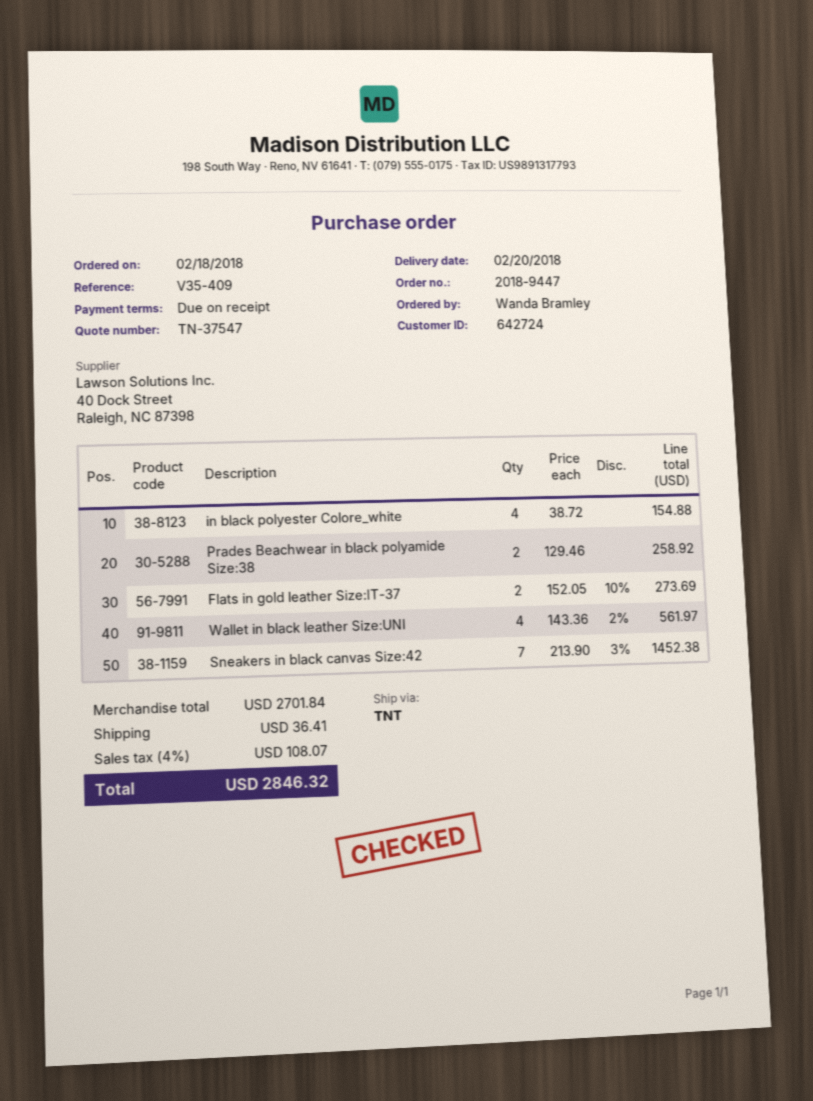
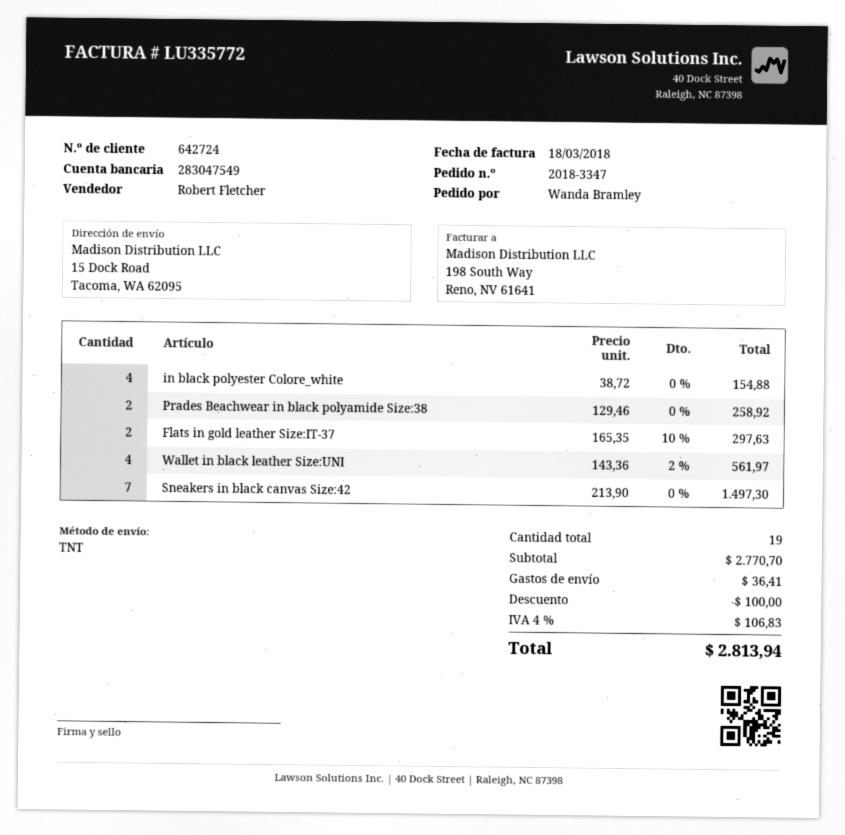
order number: 2018-9447 -> 2018-3347
Flats in gold leather Size:IT-37: 2 x 152.05 - 10% = 273.69 -> 2 x 165.35 - 10% = 297.63
Sneakers in black canvas Size:42: 7 x 213.90 - 3% = 1452.38 -> 7 x 213.90 = 1497.30
subtotal: 2701.84 -> 2770.70
discount: none -> 100.00
tax: 4% = 108.07 -> 4% = 106.83
total: 2846.32 -> 2813.94

